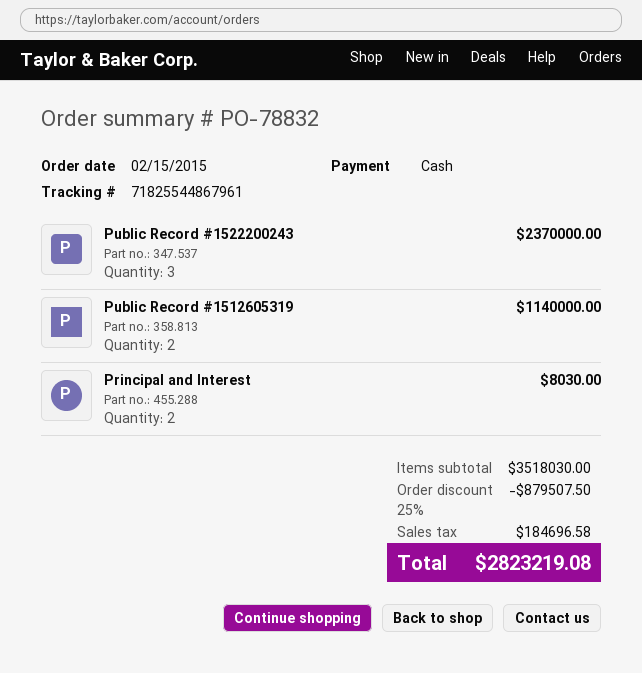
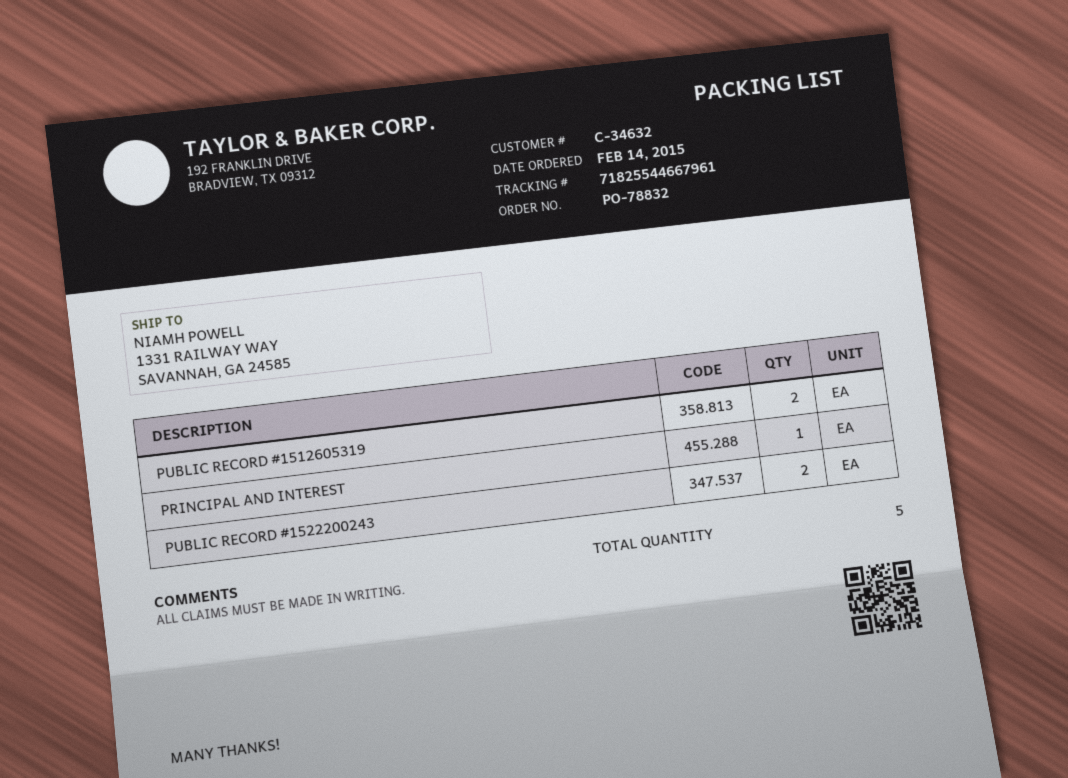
order date: 2015-02-15 -> 2015-02-14
tracking number: 71825544867961 -> 71825544667961
Public Record #1522200243: 3 -> 2
Principal and Interest: 2 -> 1

